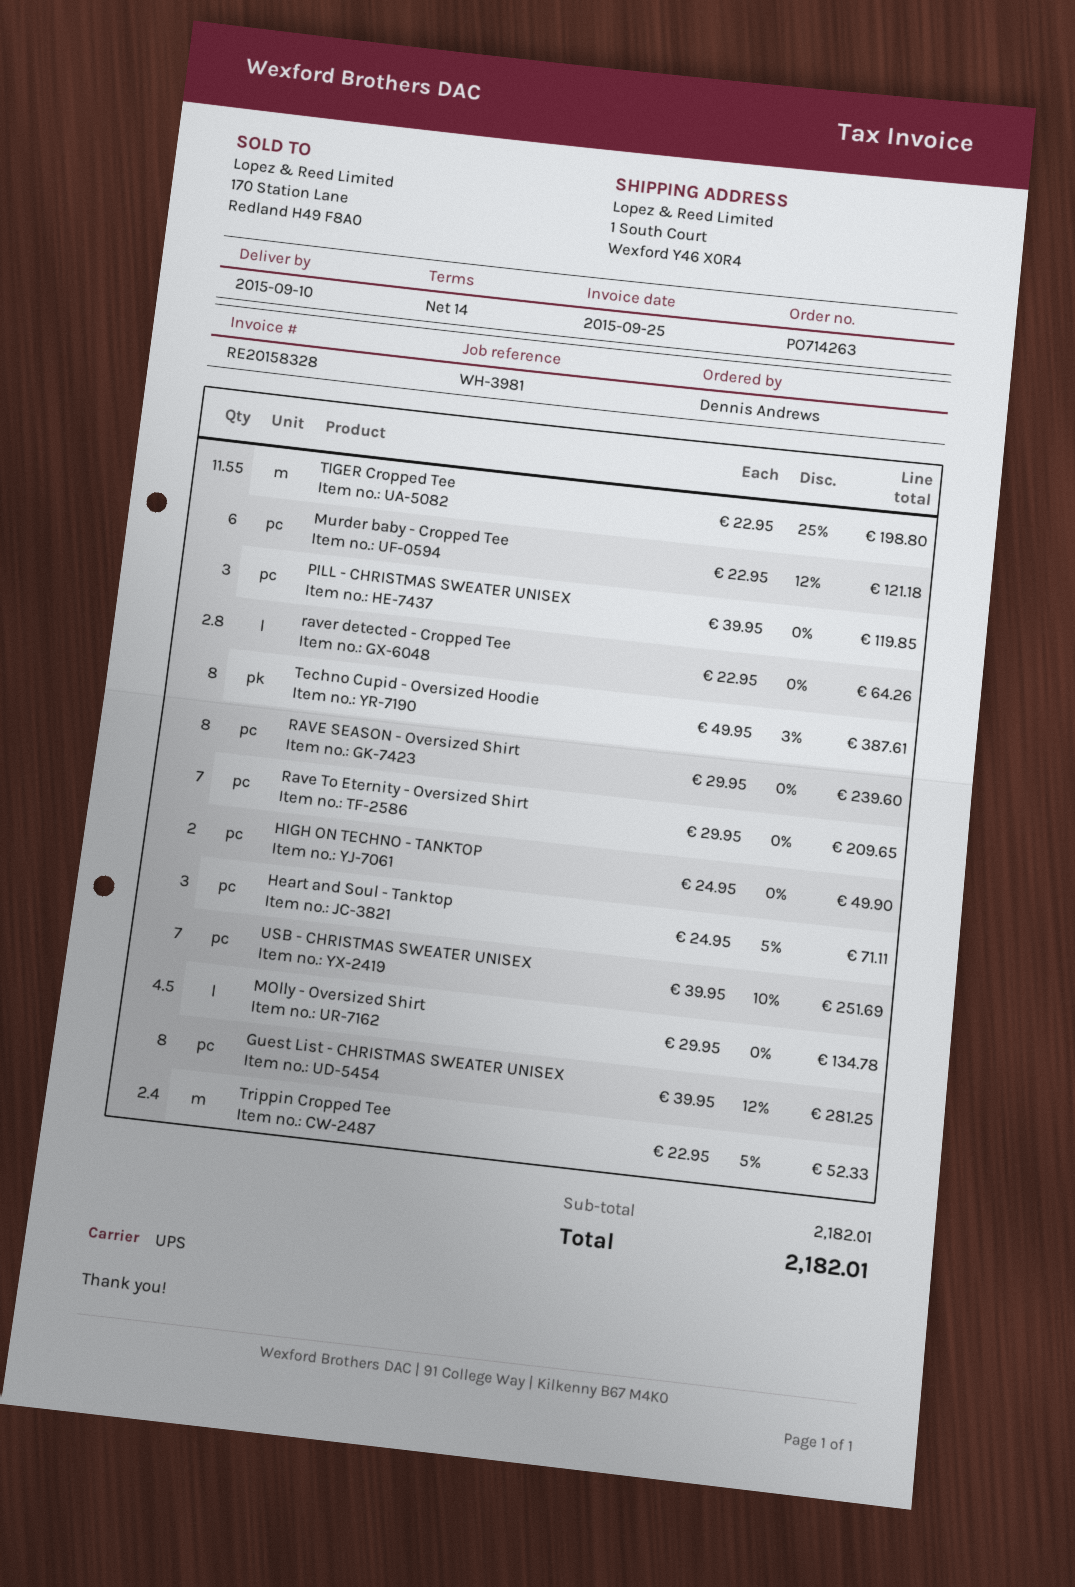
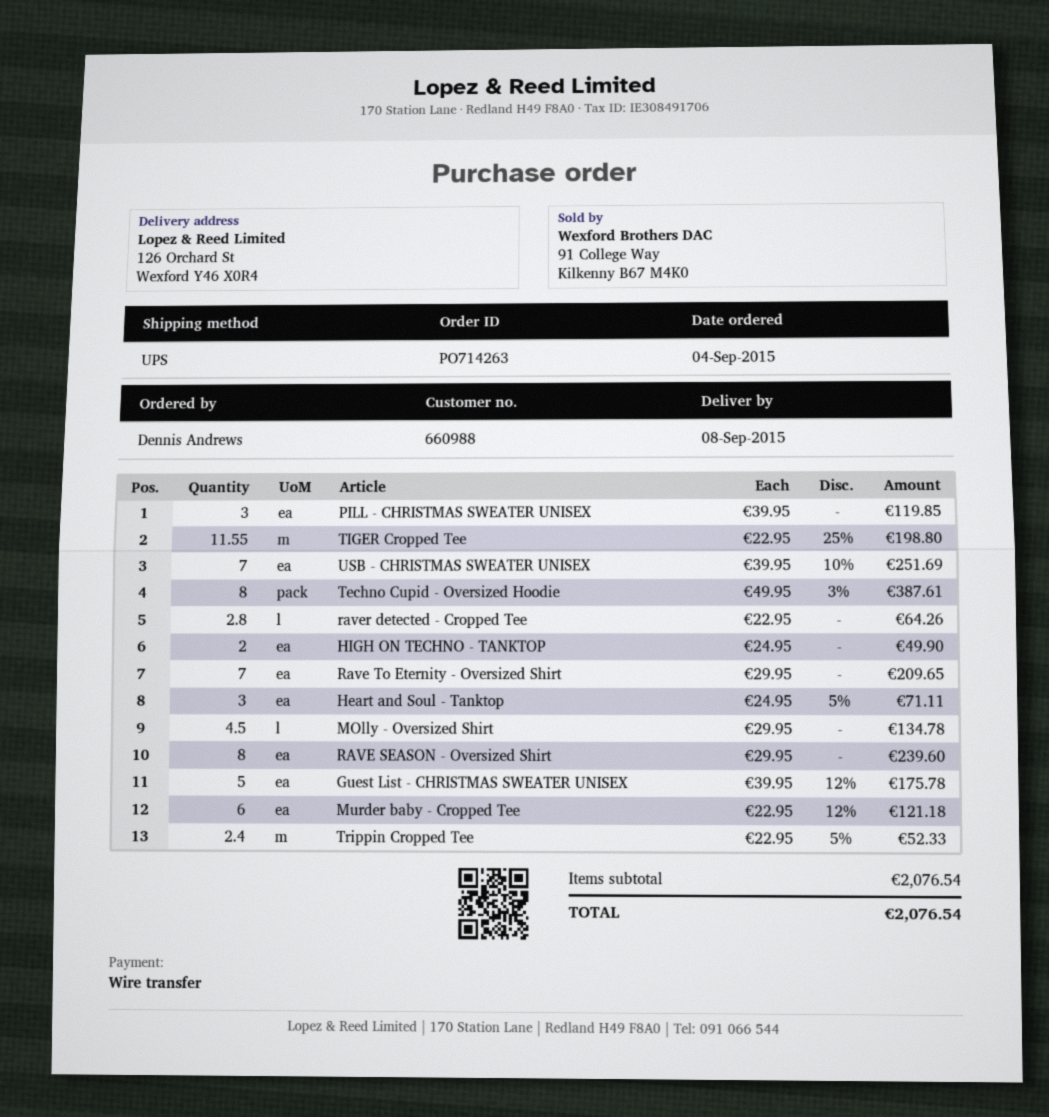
delivery date: 2015-09-10 -> 2015-09-08
ship to: 1 South Court, Wexford Y46 X0R4 -> 126 Orchard St, Wexford Y46 X0R4
Guest List - CHRISTMAS SWEATER UNISEX: 8 x 39.95 - 12% = 281.25 -> 5 x 39.95 - 12% = 175.78
subtotal: 2182.01 -> 2076.54
total: 2182.01 -> 2076.54

